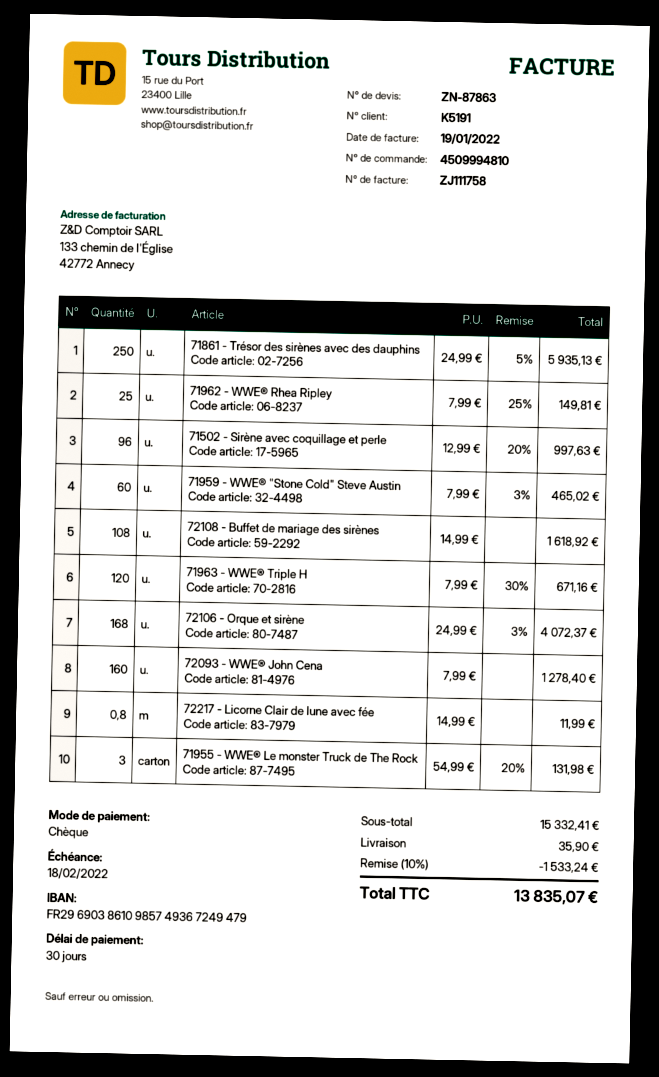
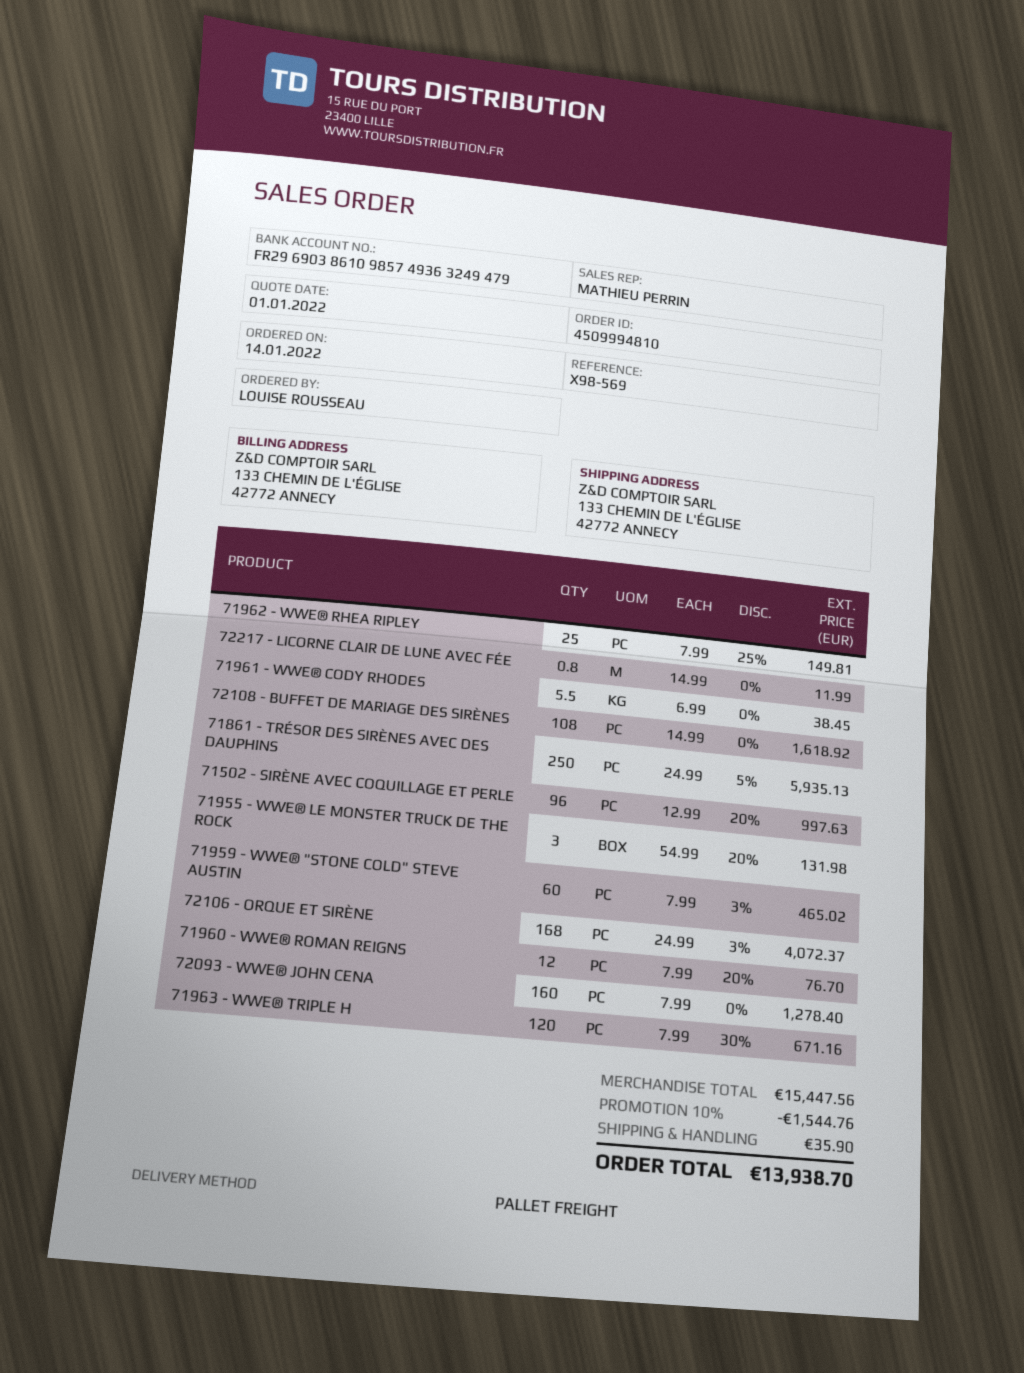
bank account: FR2969038610985749367249479 -> FR2969038610985749363249479
71961 - WWE® CODY RHODES: none -> 5.5 x 6.99 = 38.45
71960 - WWE® ROMAN REIGNS: none -> 12 x 7.99 - 20% = 76.70
subtotal: 15332.41 -> 15447.56
discount: 10% = 1533.24 -> 10% = 1544.76
total: 13835.07 -> 13938.70

